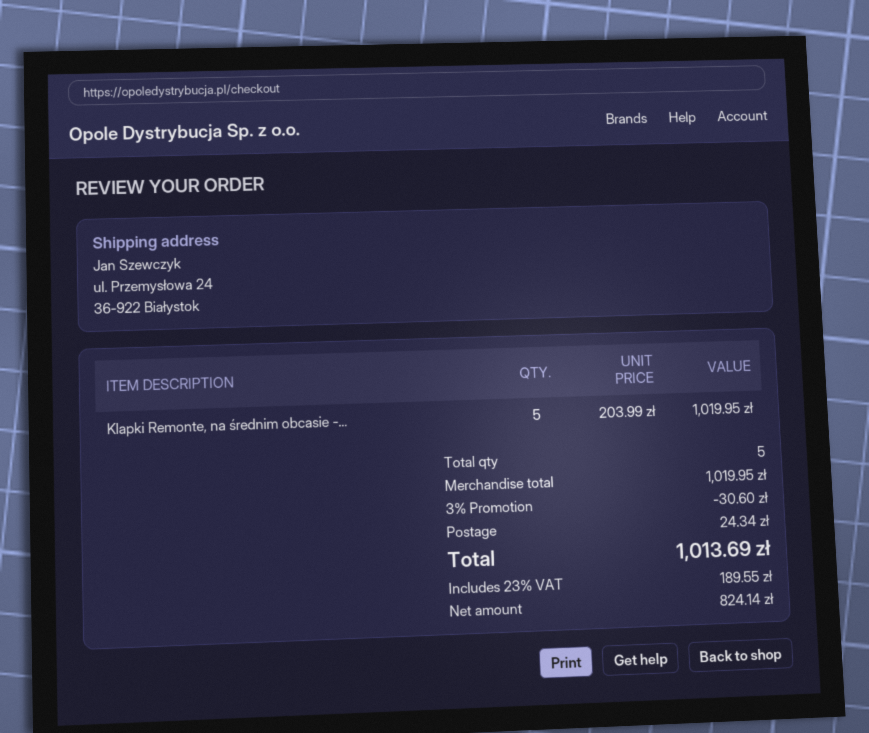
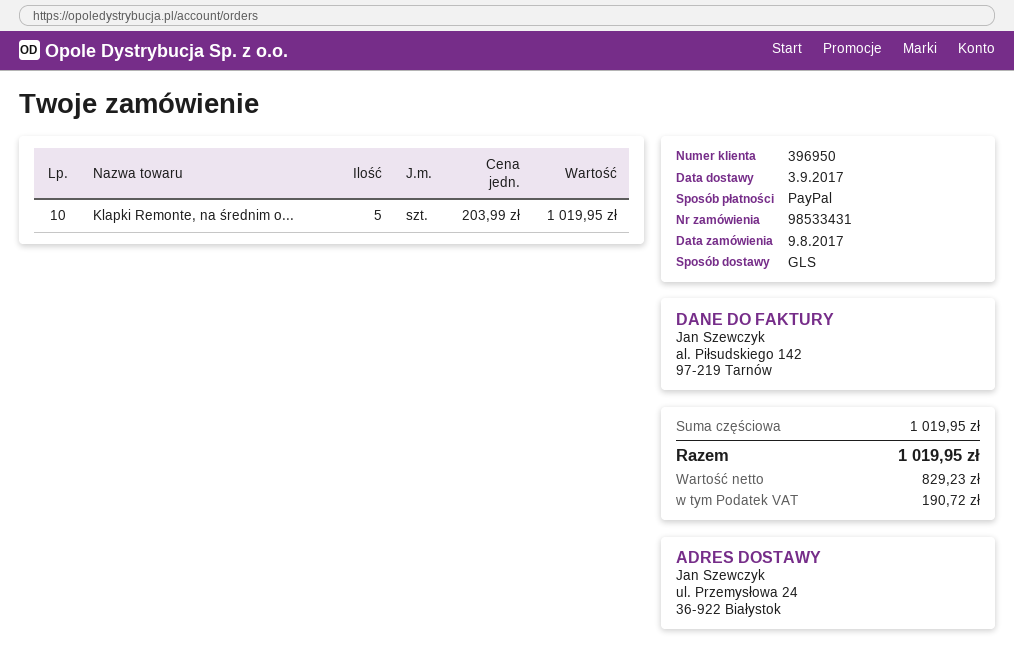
discount: 3% = 30.60 -> none
shipping: 24.34 -> none
net: 824.14 -> 829.23
tax: 189.55 -> 190.72
total: 1013.69 -> 1019.95

